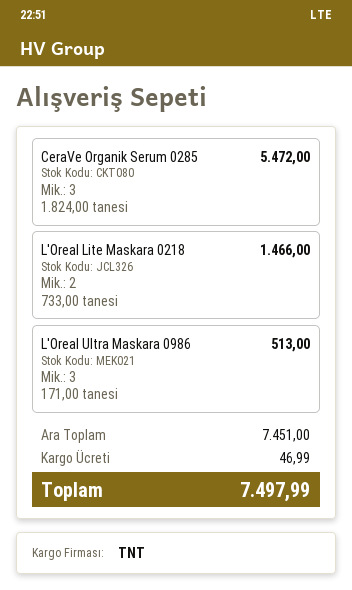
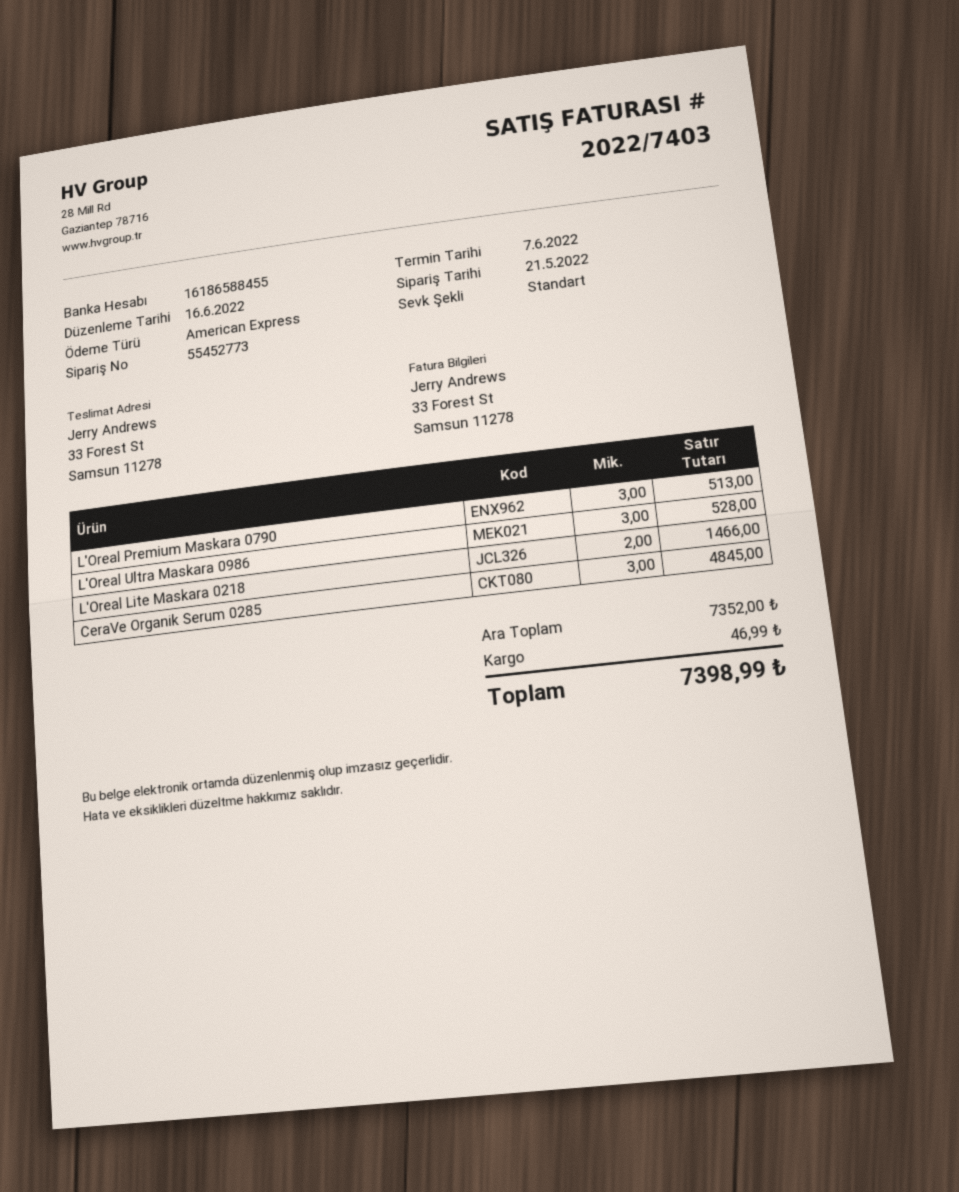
shipping method: TNT -> standard
CeraVe Organik Serum 0285: 3 for 5472.00 -> 3 for 4845.00
L'Oreal Ultra Maskara 0986: 3 for 513.00 -> 3 for 528.00
L'Oreal Premium Maskara 0790: none -> 3 for 513.00
subtotal: 7451.00 -> 7352.00
total: 7497.99 -> 7398.99

